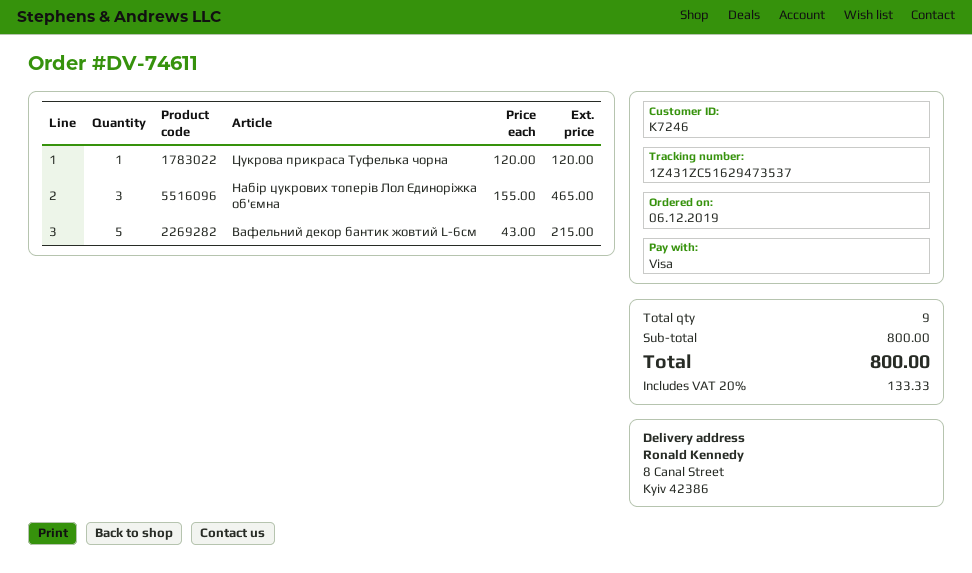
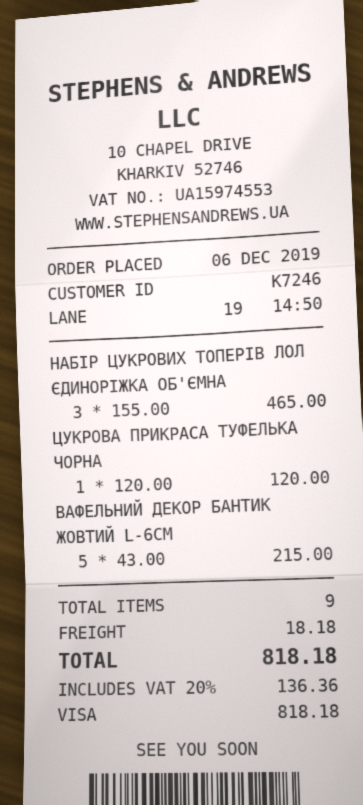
shipping: none -> 18.18
tax: 20% = 133.33 -> 20% = 136.36
total: 800.00 -> 818.18

